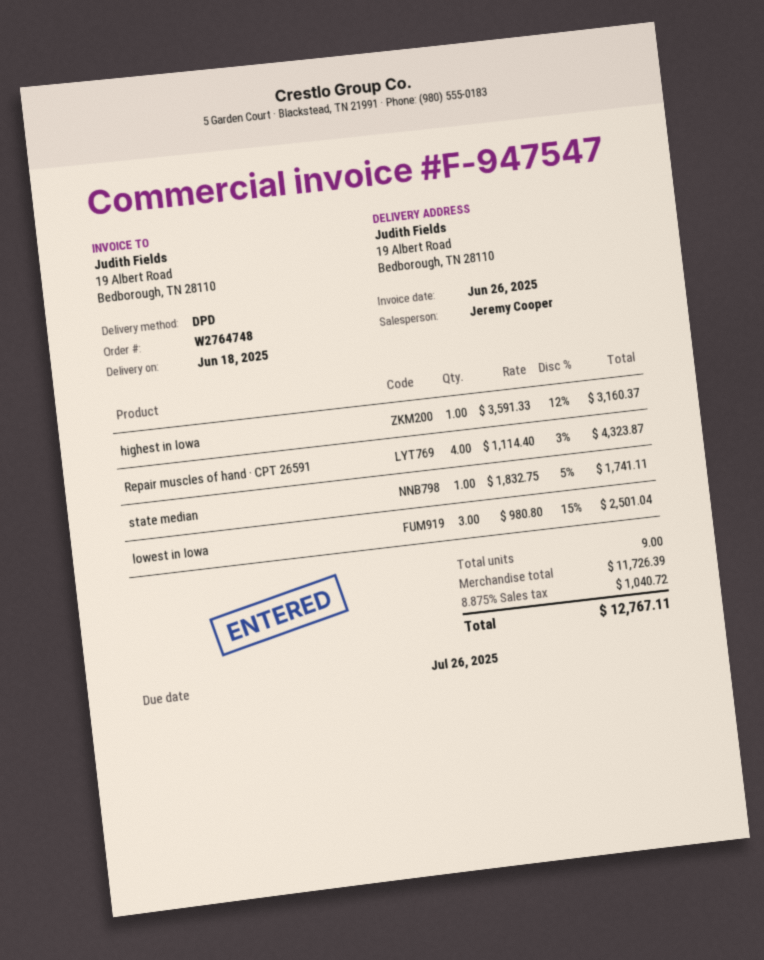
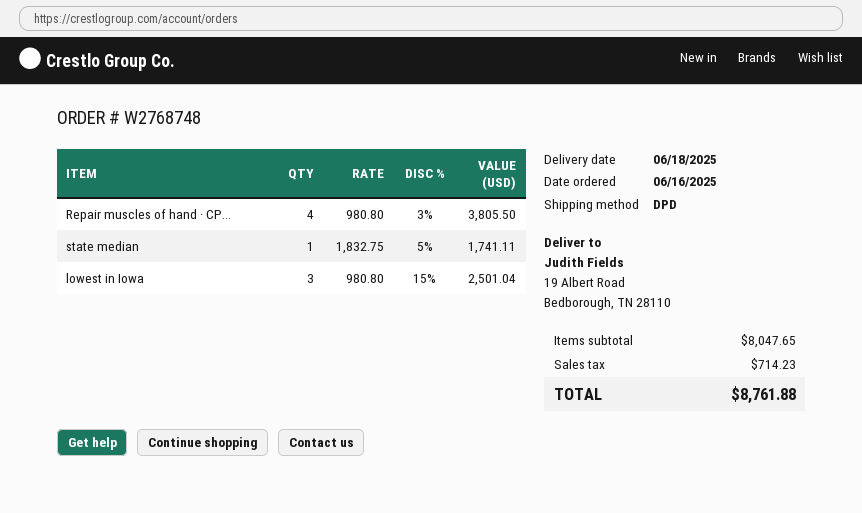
order number: W2764748 -> W2768748
highest in Iowa: 1 x 3591.33 - 12% = 3160.37 -> none
Repair muscles of hand · CPT 26591: 4 x 1114.40 - 3% = 4323.87 -> 4 x 980.80 - 3% = 3805.50
subtotal: 11726.39 -> 8047.65
tax: 1040.72 -> 714.23
total: 12767.11 -> 8761.88

